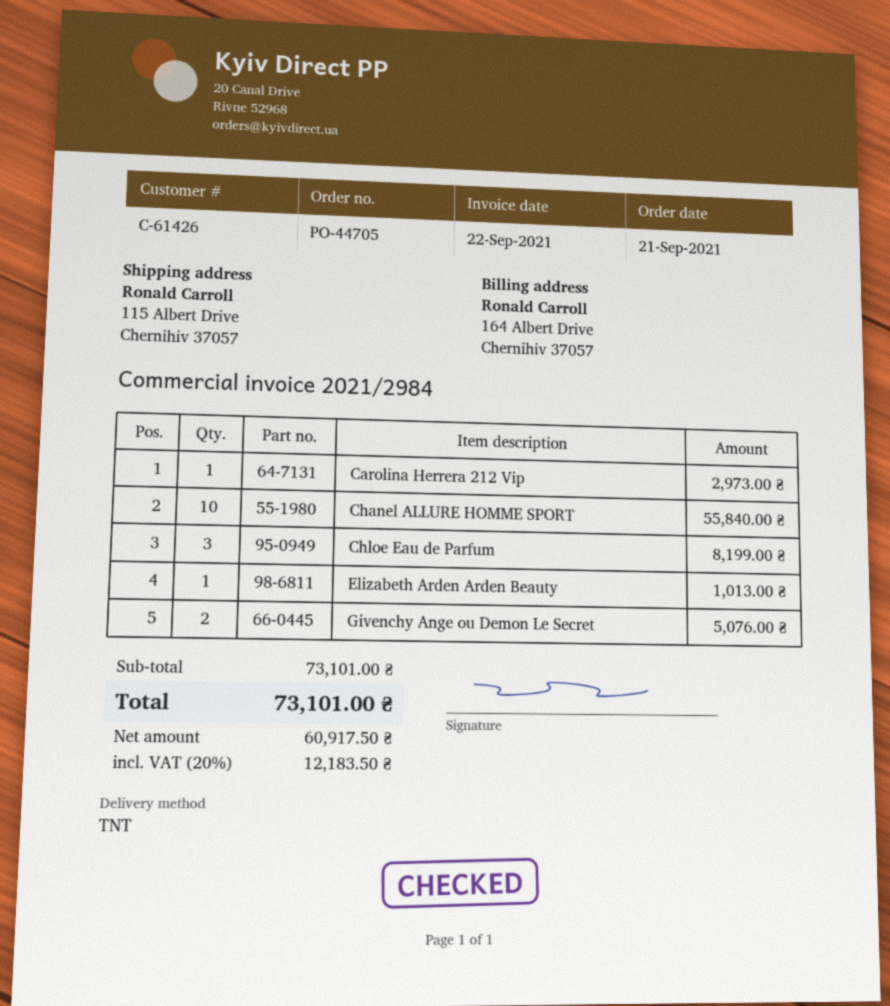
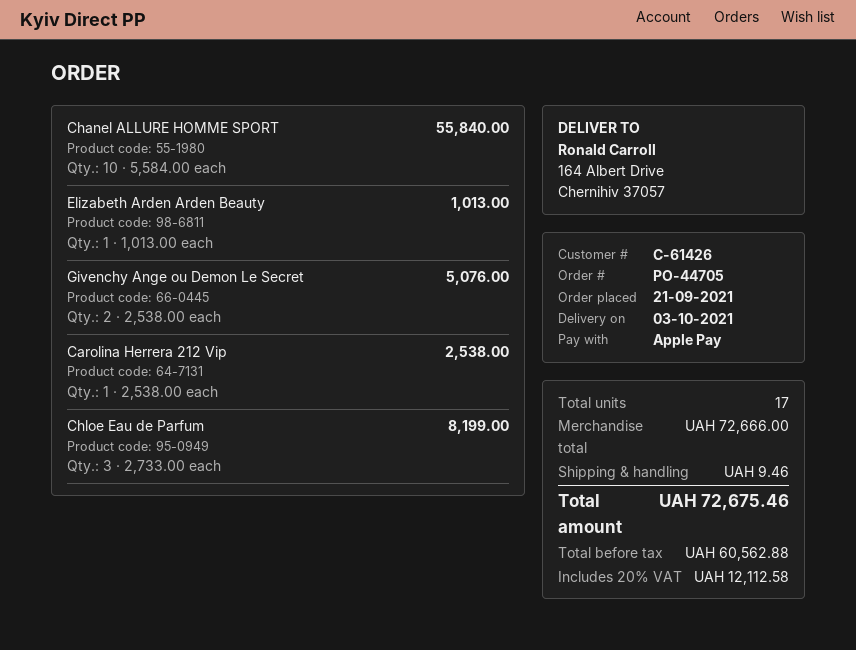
ship to: 115 Albert Drive, Chernihiv 37057 -> 164 Albert Drive, Chernihiv 37057
Carolina Herrera 212 Vip: 1 for 2973.00 -> 1 for 2538.00
subtotal: 73101.00 -> 72666.00
shipping: none -> 9.46
net: 60917.50 -> 60562.88
tax: 20% = 12183.50 -> 20% = 12112.58
total: 73101.00 -> 72675.46

